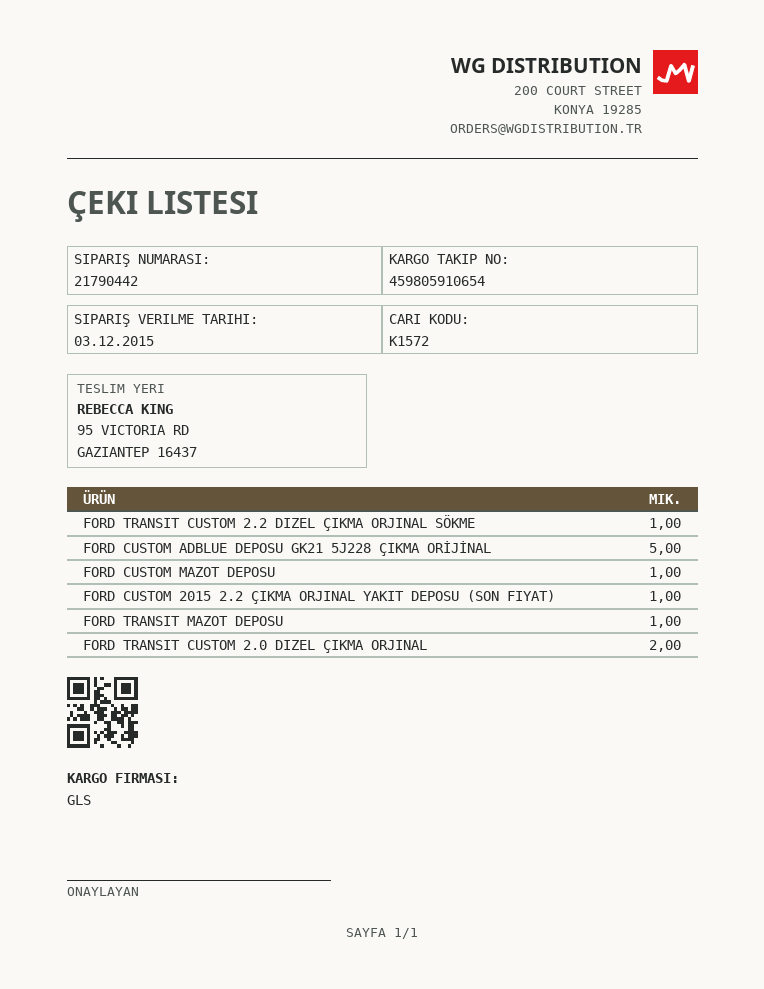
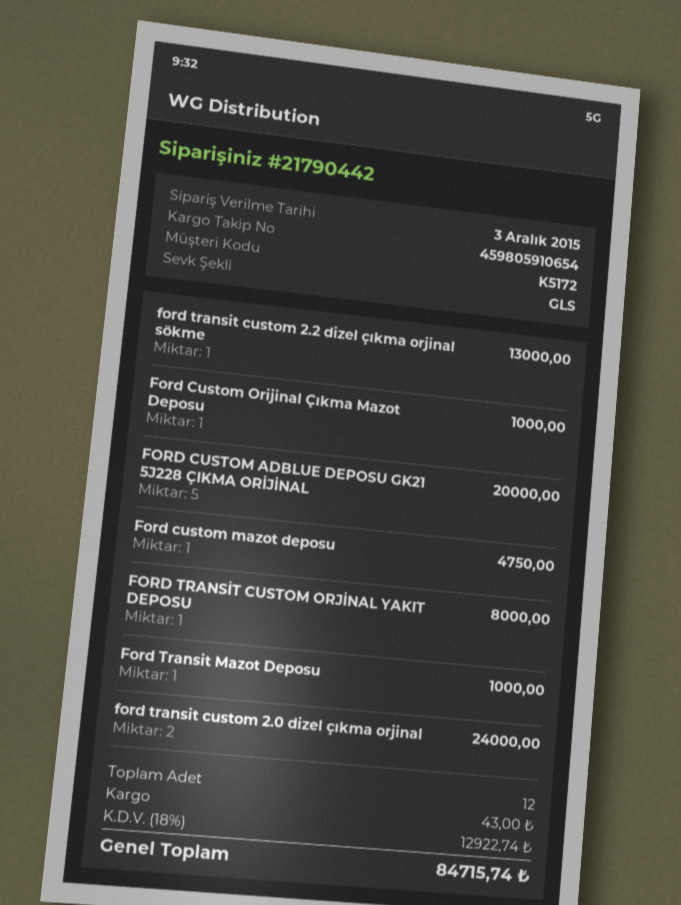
customer number: K1572 -> K5172
FORD CUSTOM 2015 2.2 ÇIKMA ORJINAL YAKIT DEPOSU (SON FIYAT): 1 -> none
Ford Custom Orijinal Çıkma Mazot Deposu: none -> 1
FORD TRANSİT CUSTOM ORJİNAL YAKIT DEPOSU: none -> 1

